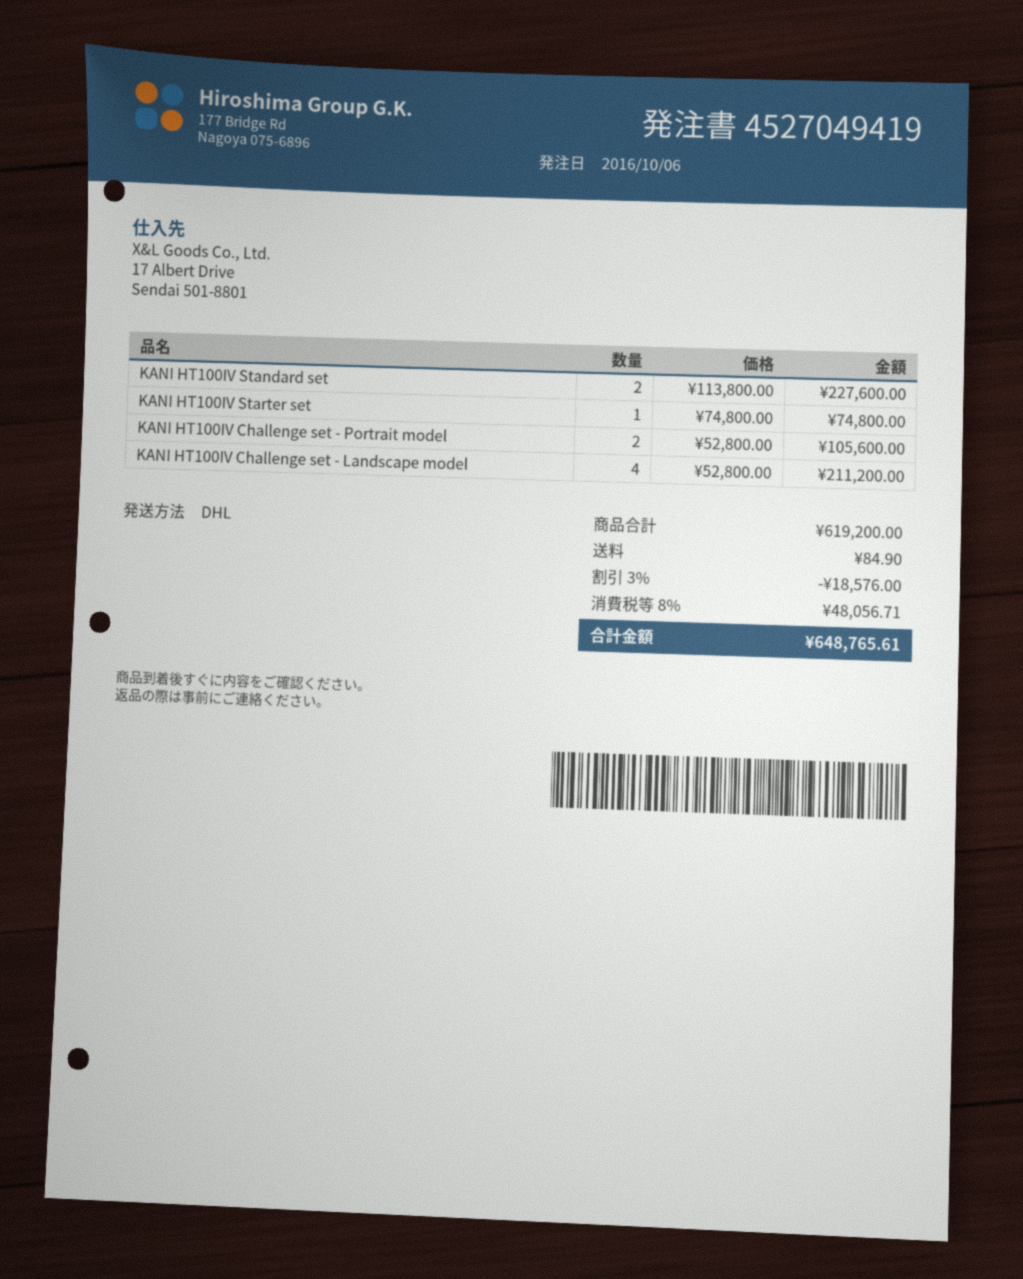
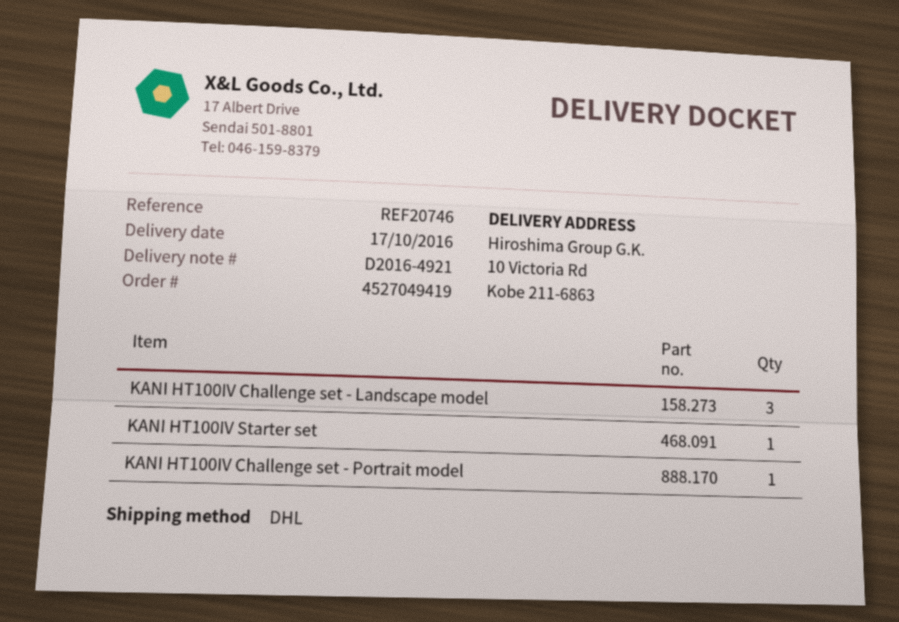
KANI HT100IV Standard set: 2 -> none
KANI HT100IV Challenge set - Portrait model: 2 -> 1
KANI HT100IV Challenge set - Landscape model: 4 -> 3

